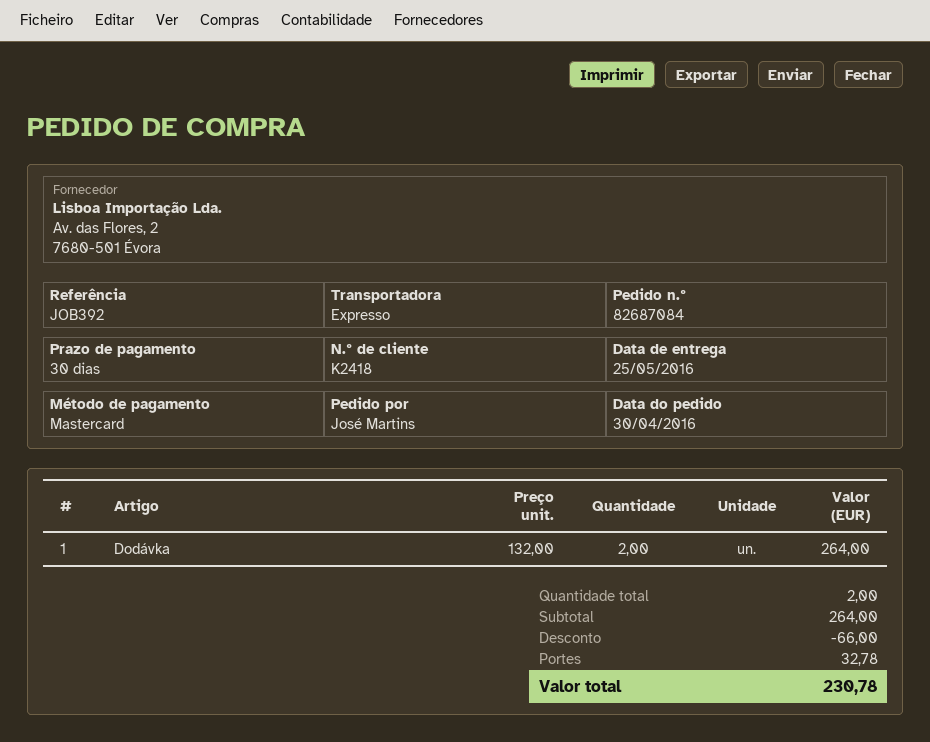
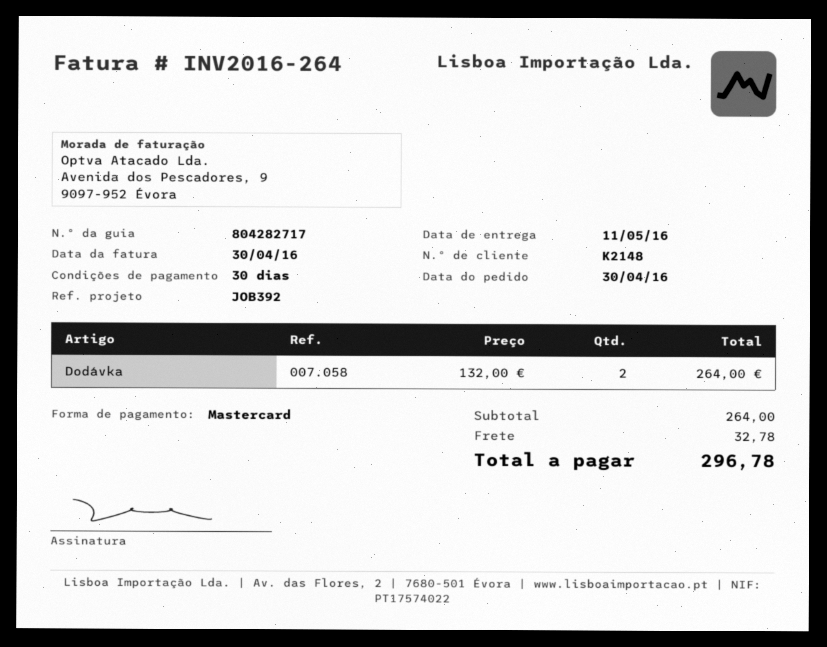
delivery date: 2016-05-25 -> 2016-05-11
customer number: K2418 -> K2148
discount: 66.00 -> none
total: 230.78 -> 296.78

